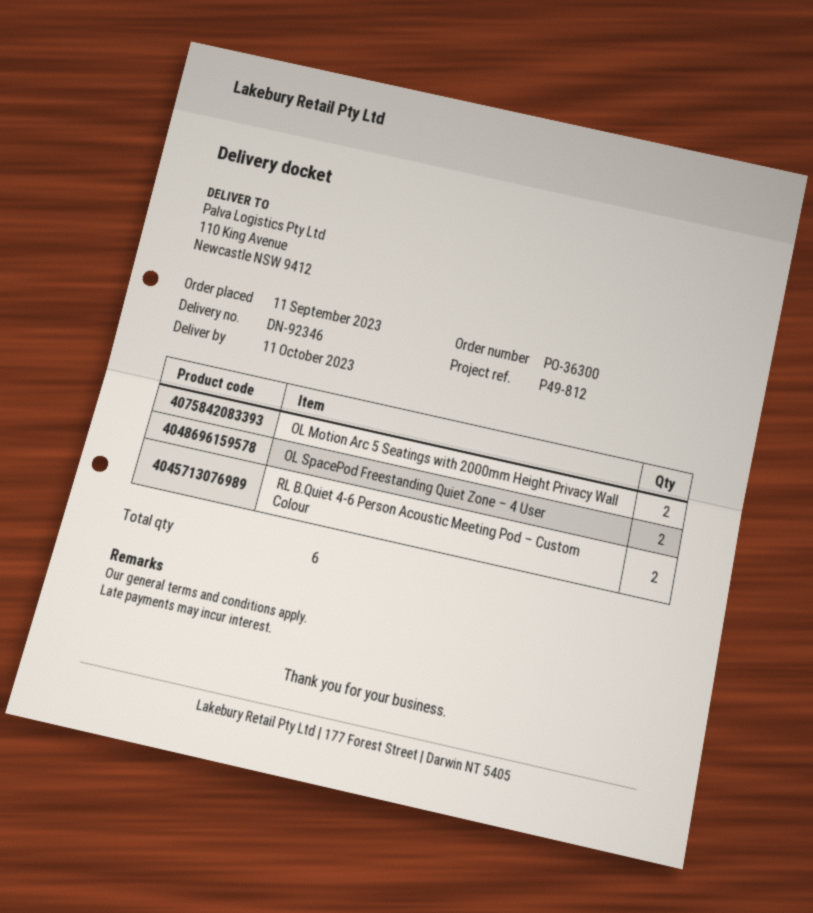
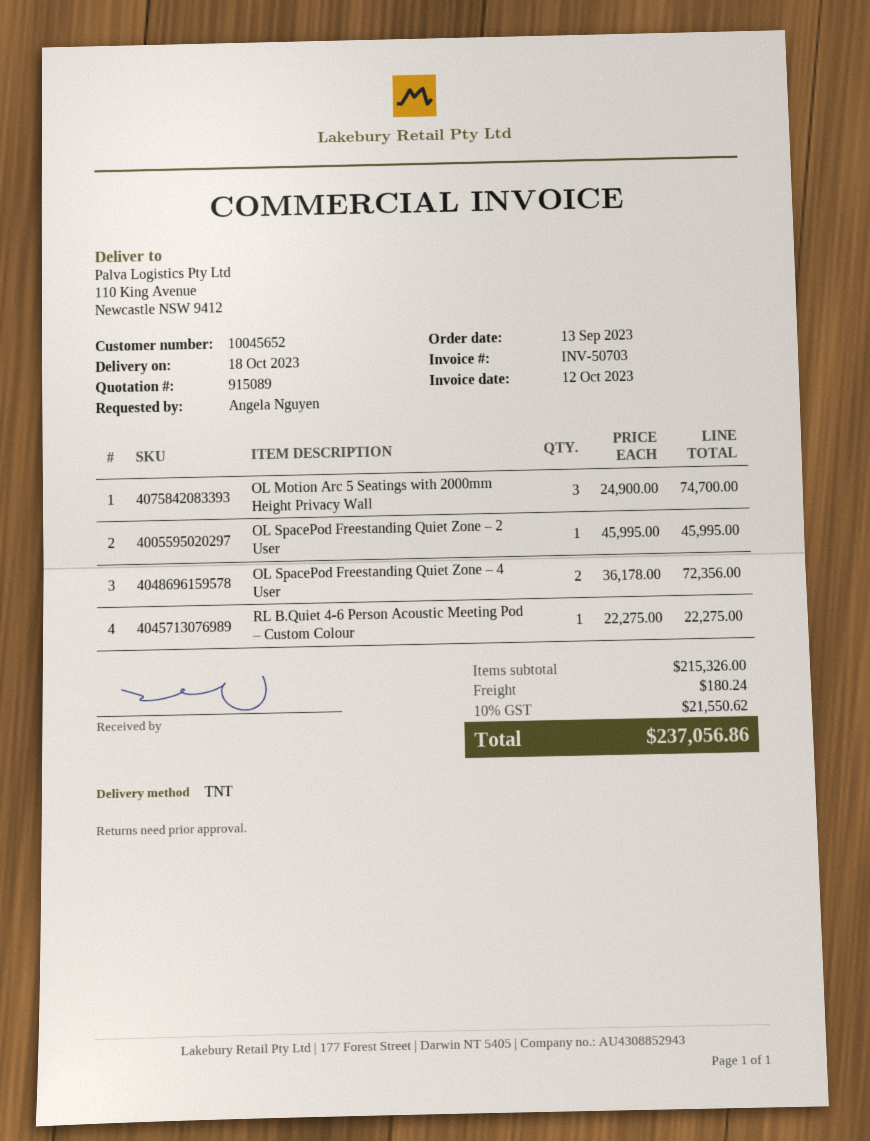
order date: 2023-09-11 -> 2023-09-13
delivery date: 2023-10-11 -> 2023-10-18
OL Motion Arc 5 Seatings with 2000mm Height Privacy Wall: 2 -> 3
RL B.Quiet 4-6 Person Acoustic Meeting Pod – Custom Colour: 2 -> 1
OL SpacePod Freestanding Quiet Zone – 2 User: none -> 1

